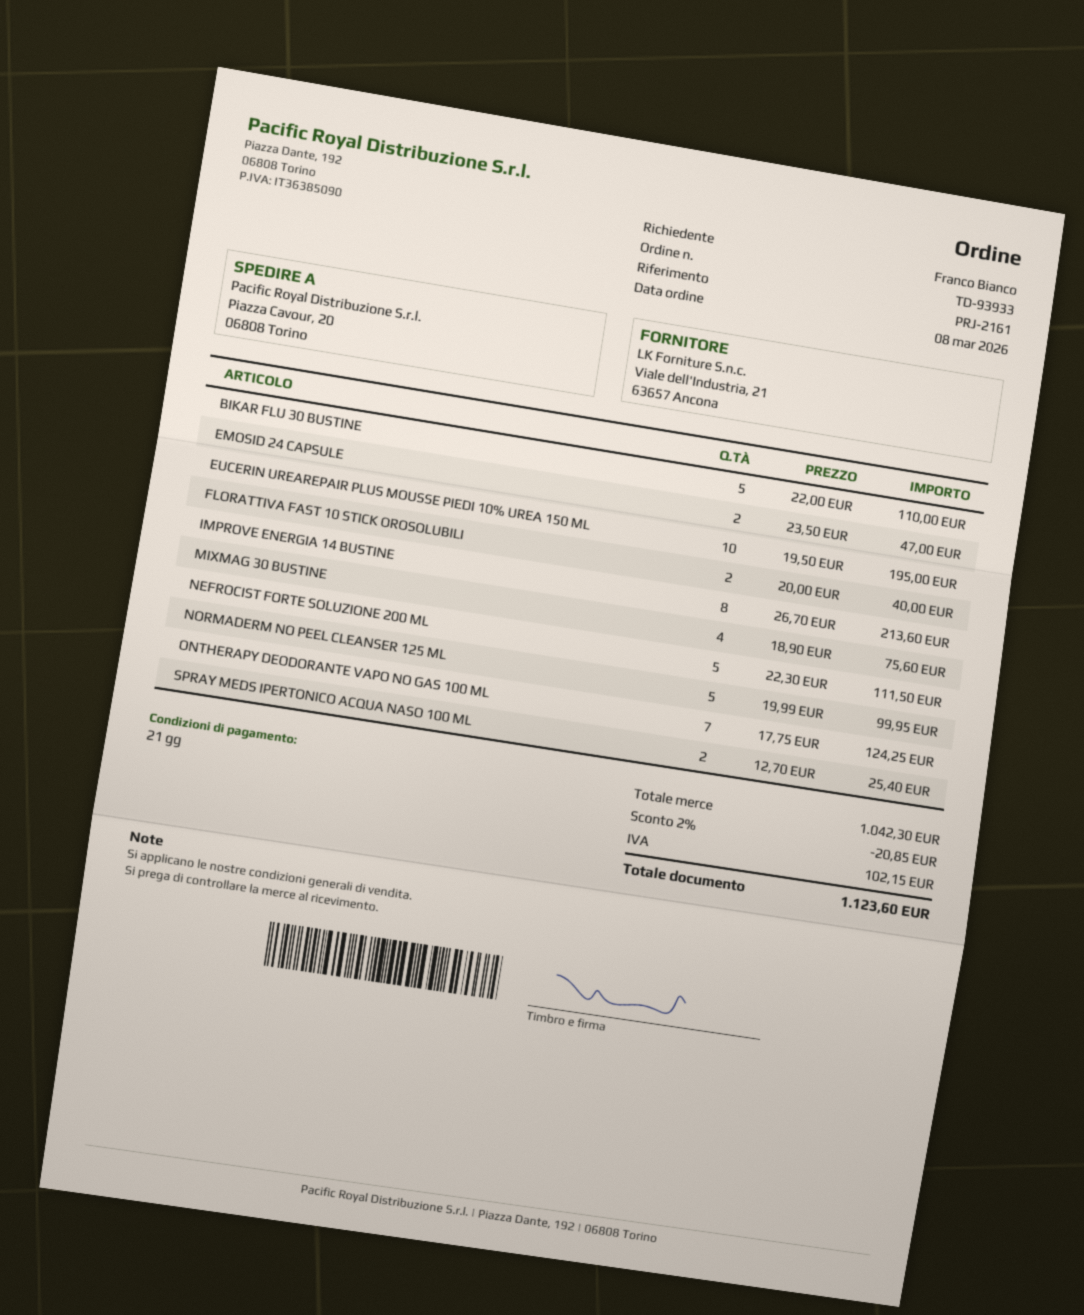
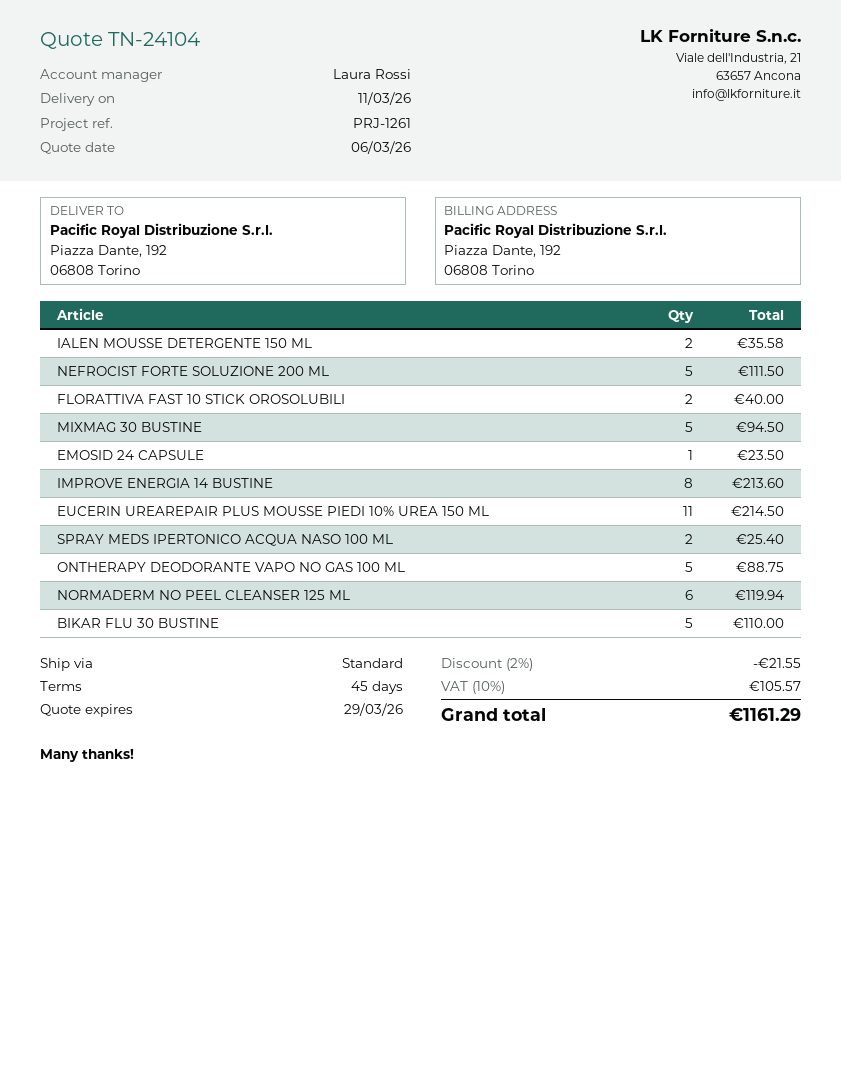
payment terms: 21 days -> 45 days
reference: PRJ-2161 -> PRJ-1261
ship to: Piazza Cavour, 20, 06808 Torino -> Piazza Dante, 192, 06808 Torino
EMOSID 24 CAPSULE: 2 for 47.00 -> 1 for 23.50
EUCERIN UREAREPAIR PLUS MOUSSE PIEDI 10% UREA 150 ML: 10 for 195.00 -> 11 for 214.50
MIXMAG 30 BUSTINE: 4 for 75.60 -> 5 for 94.50
NORMADERM NO PEEL CLEANSER 125 ML: 5 for 99.95 -> 6 for 119.94
ONTHERAPY DEODORANTE VAPO NO GAS 100 ML: 7 for 124.25 -> 5 for 88.75
IALEN MOUSSE DETERGENTE 150 ML: none -> 2 for 35.58
discount: 2% = 20.85 -> 2% = 21.55
tax: 102.15 -> 105.57
total: 1123.60 -> 1161.29

